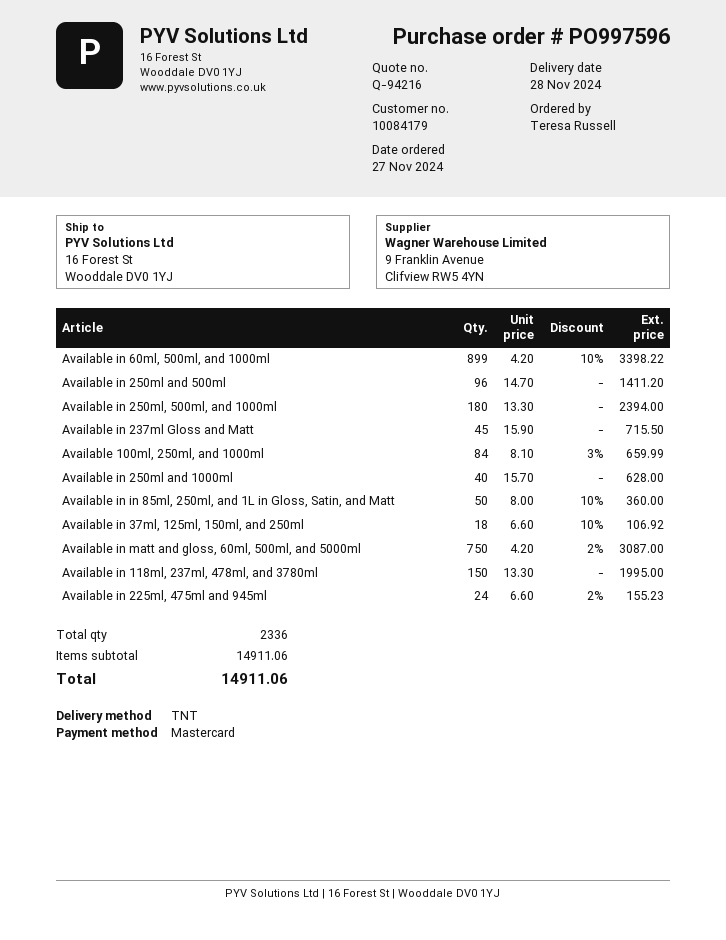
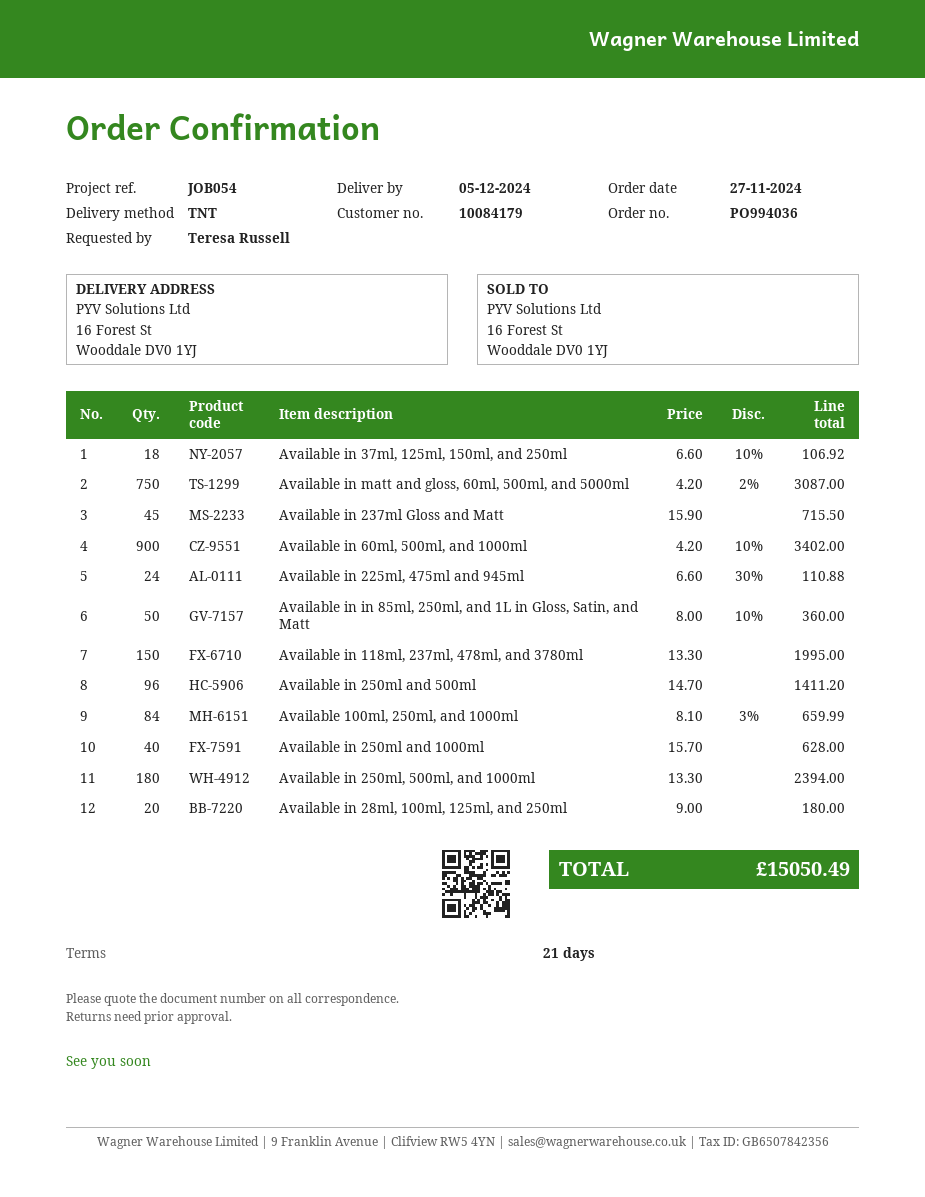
order number: PO997596 -> PO994036
delivery date: 2024-11-28 -> 2024-12-05
Available in 60ml, 500ml, and 1000ml: 899 x 4.20 - 10% = 3398.22 -> 900 x 4.20 - 10% = 3402.00
Available in 225ml, 475ml and 945ml: 24 x 6.60 - 2% = 155.23 -> 24 x 6.60 - 30% = 110.88
Available in 28ml, 100ml, 125ml, and 250ml: none -> 20 x 9.00 = 180.00
total: 14911.06 -> 15050.49

